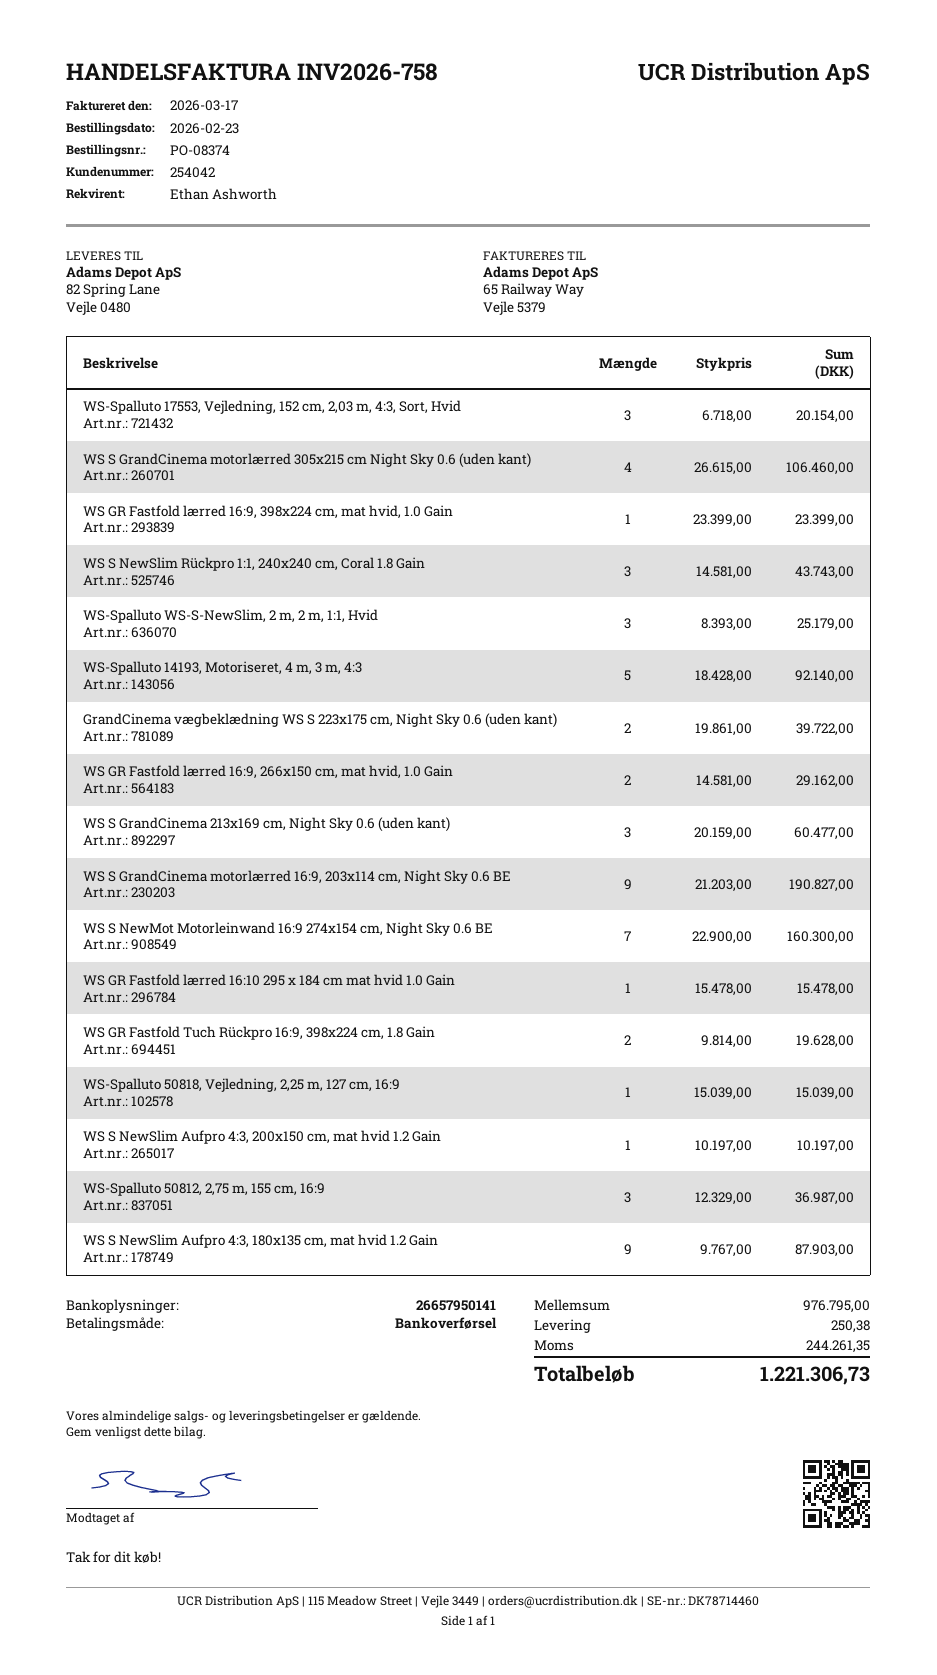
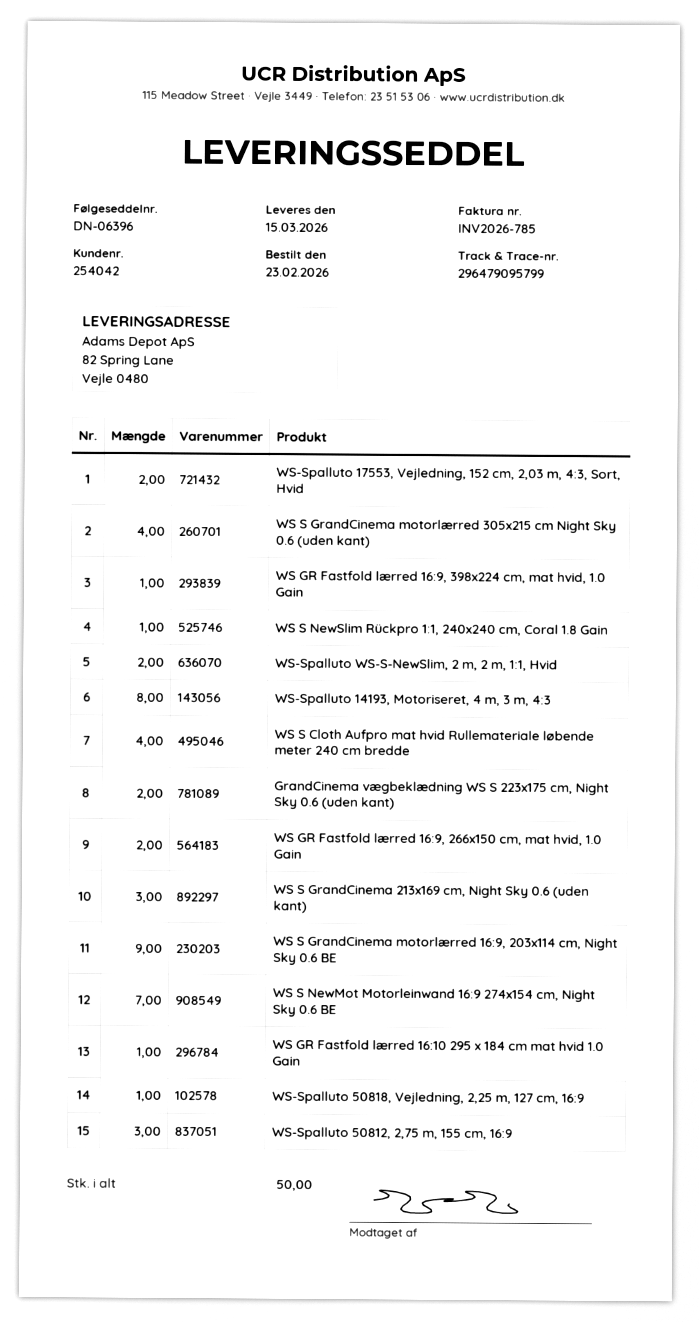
invoice number: INV2026-758 -> INV2026-785
WS-Spalluto 17553, Vejledning, 152 cm, 2,03 m, 4:3, Sort, Hvid: 3 -> 2
WS S NewSlim Rückpro 1:1, 240x240 cm, Coral 1.8 Gain: 3 -> 1
WS-Spalluto WS-S-NewSlim, 2 m, 2 m, 1:1, Hvid: 3 -> 2
WS-Spalluto 14193, Motoriseret, 4 m, 3 m, 4:3: 5 -> 8
WS GR Fastfold Tuch Rückpro 16:9, 398x224 cm, 1.8 Gain: 2 -> none
WS S NewSlim Aufpro 4:3, 200x150 cm, mat hvid 1.2 Gain: 1 -> none
WS S NewSlim Aufpro 4:3, 180x135 cm, mat hvid 1.2 Gain: 9 -> none
WS S Cloth Aufpro mat hvid Rullemateriale løbende meter 240 cm bredde: none -> 4

